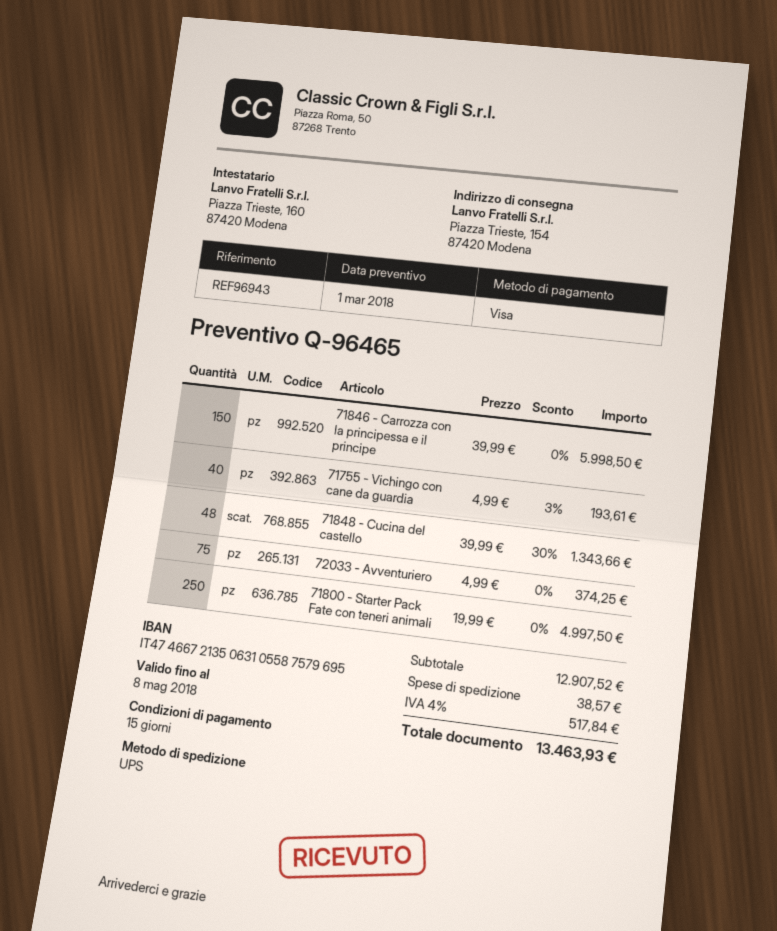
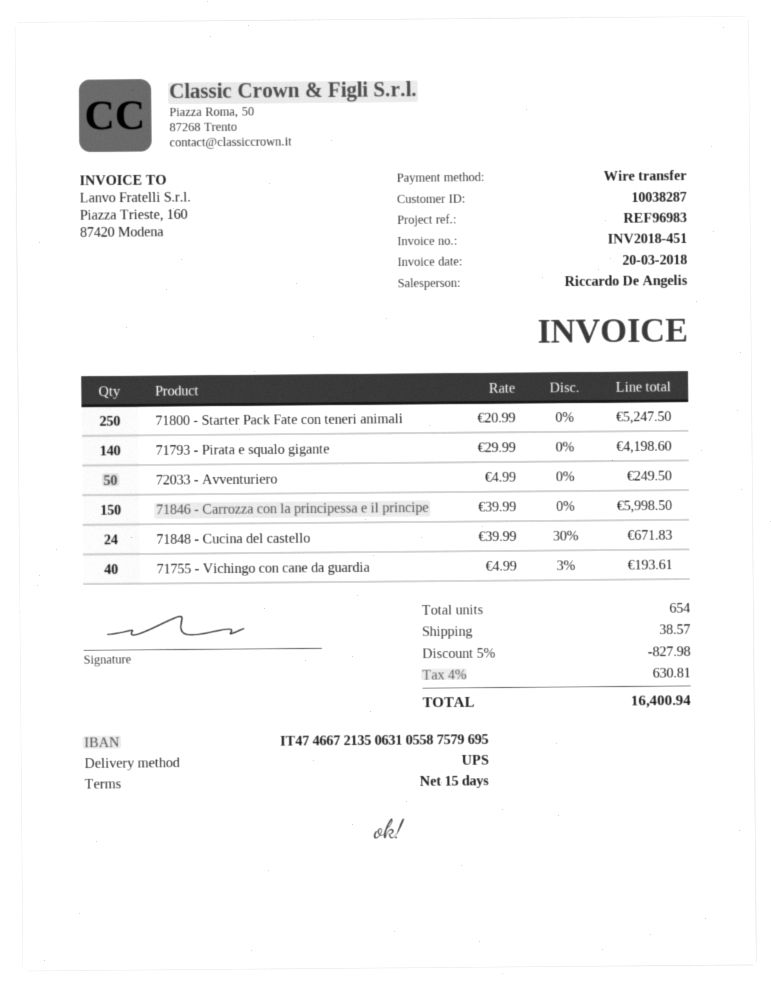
reference: REF96943 -> REF96983
payment method: Visa -> bank transfer
71848 - Cucina del castello: 48 x 39.99 - 30% = 1343.66 -> 24 x 39.99 - 30% = 671.83
72033 - Avventuriero: 75 x 4.99 = 374.25 -> 50 x 4.99 = 249.50
71800 - Starter Pack Fate con teneri animali: 250 x 19.99 = 4997.50 -> 250 x 20.99 = 5247.50
71793 - Pirata e squalo gigante: none -> 140 x 29.99 = 4198.60
discount: none -> 5% = 827.98
tax: 4% = 517.84 -> 4% = 630.81
total: 13463.93 -> 16400.94

